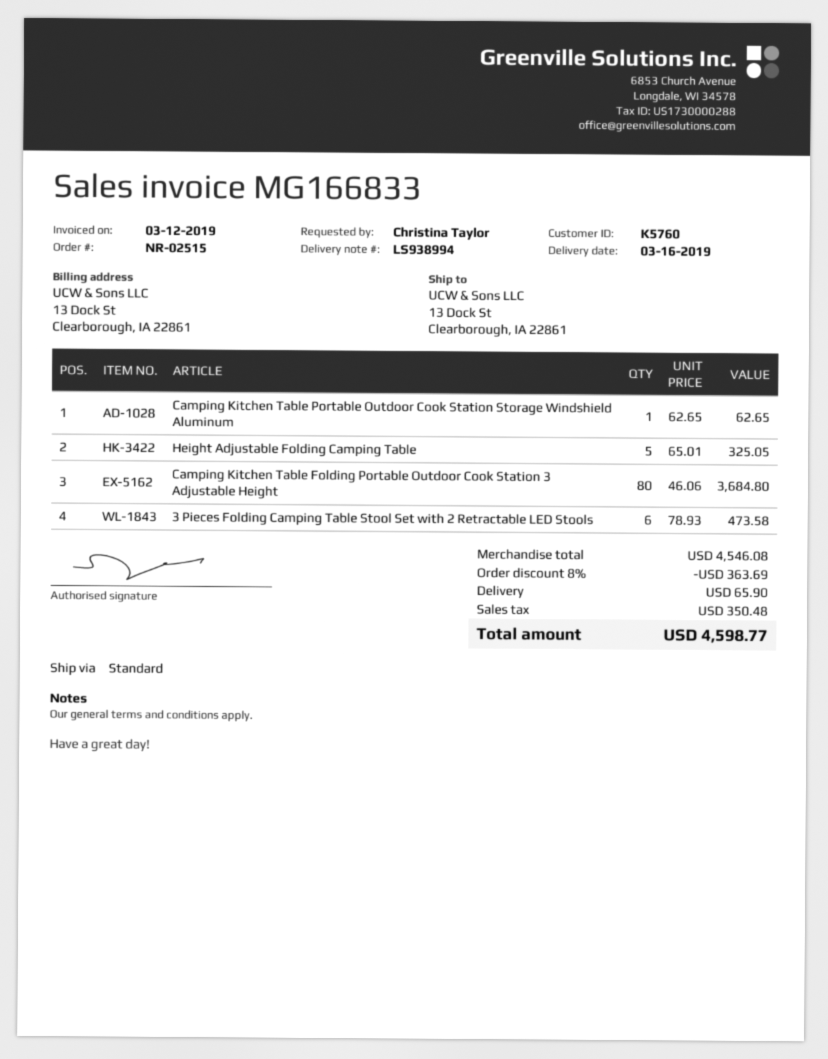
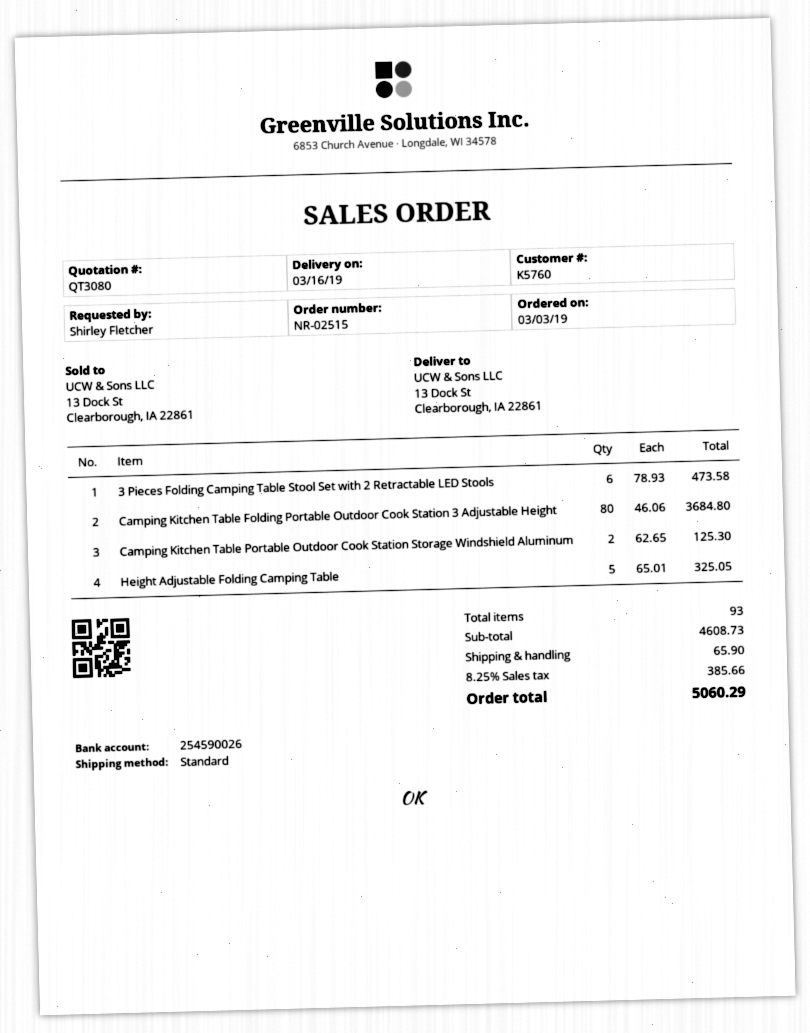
ordered by: Christina Taylor -> Shirley Fletcher
Camping Kitchen Table Portable Outdoor Cook Station Storage Windshield Aluminum: 1 x 62.65 = 62.65 -> 2 x 62.65 = 125.30
subtotal: 4546.08 -> 4608.73
discount: 8% = 363.69 -> none
tax: 350.48 -> 385.66
total: 4598.77 -> 5060.29

